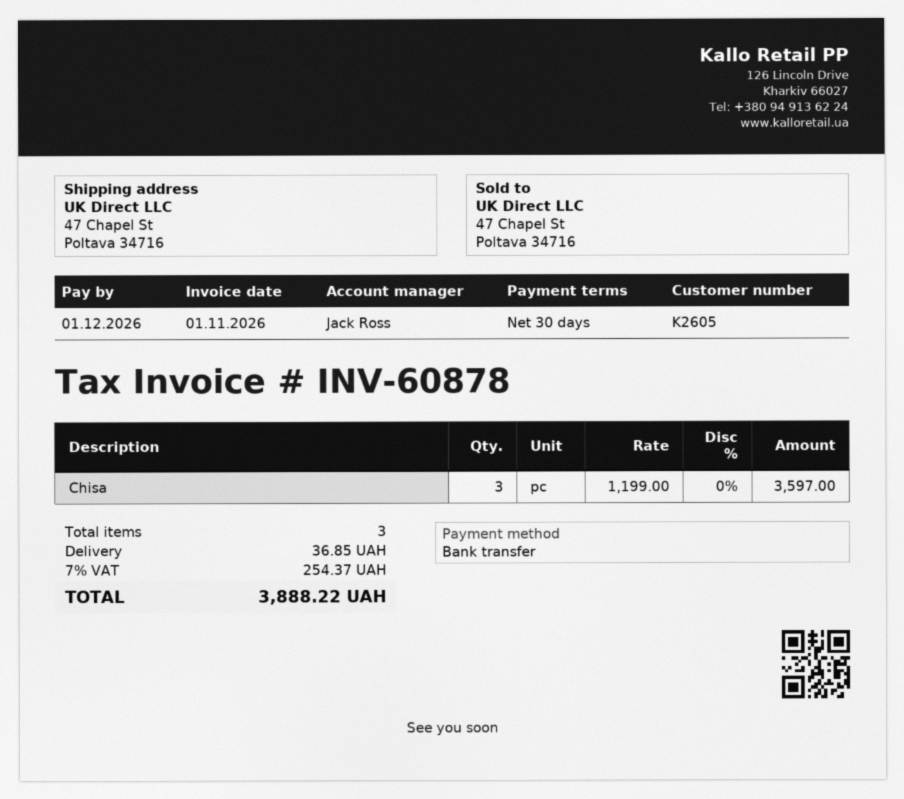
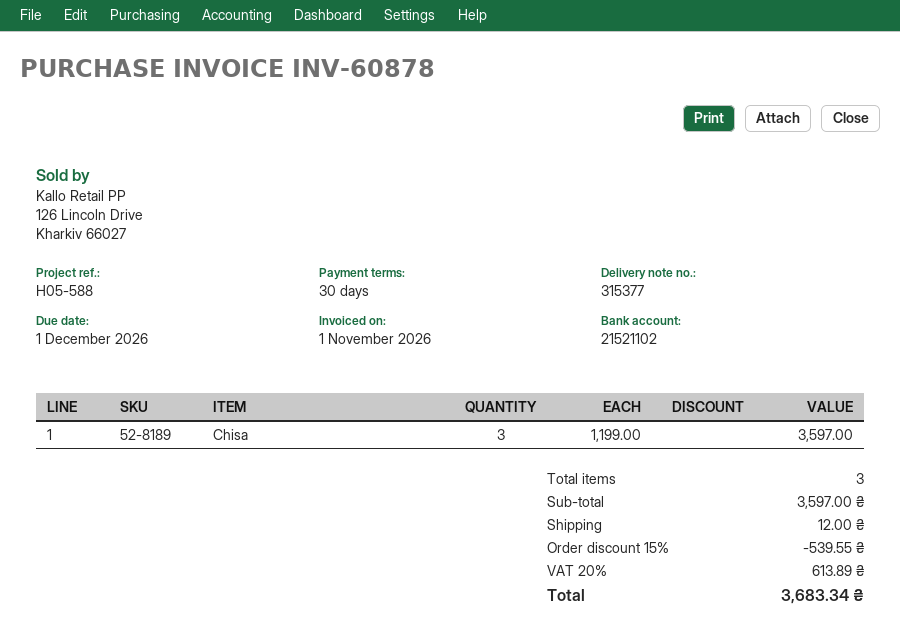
discount: none -> 15% = 539.55
shipping: 36.85 -> 12.00
tax: 7% = 254.37 -> 20% = 613.89
total: 3888.22 -> 3683.34

